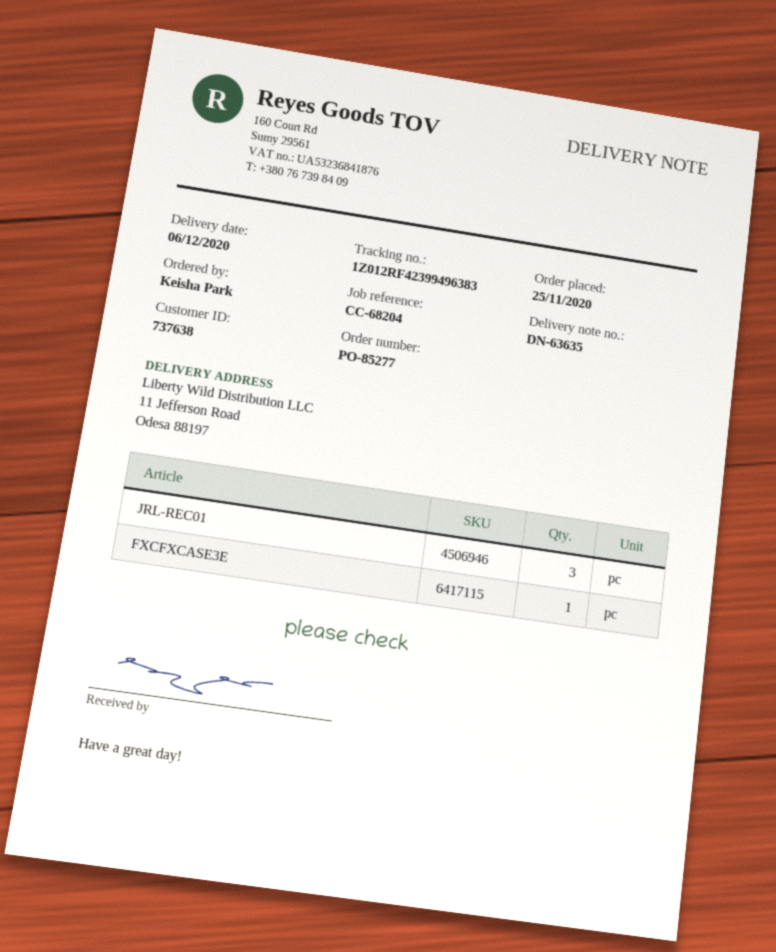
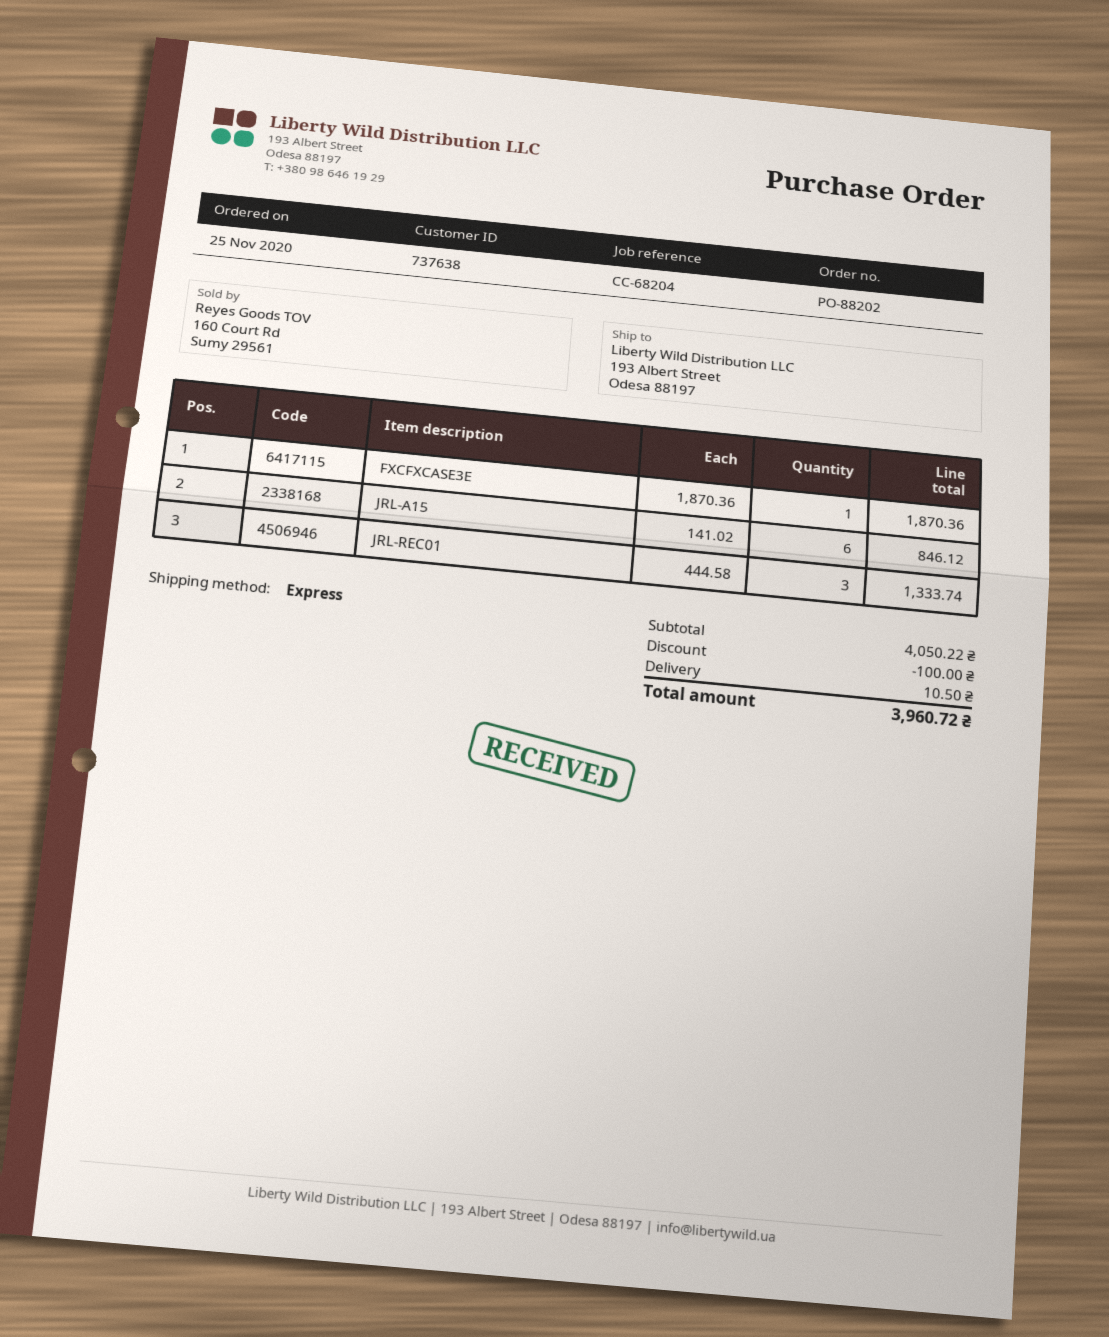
order number: PO-85277 -> PO-88202
ship to: 11 Jefferson Road, Odesa 88197 -> 193 Albert Street, Odesa 88197
JRL-A15: none -> 6

